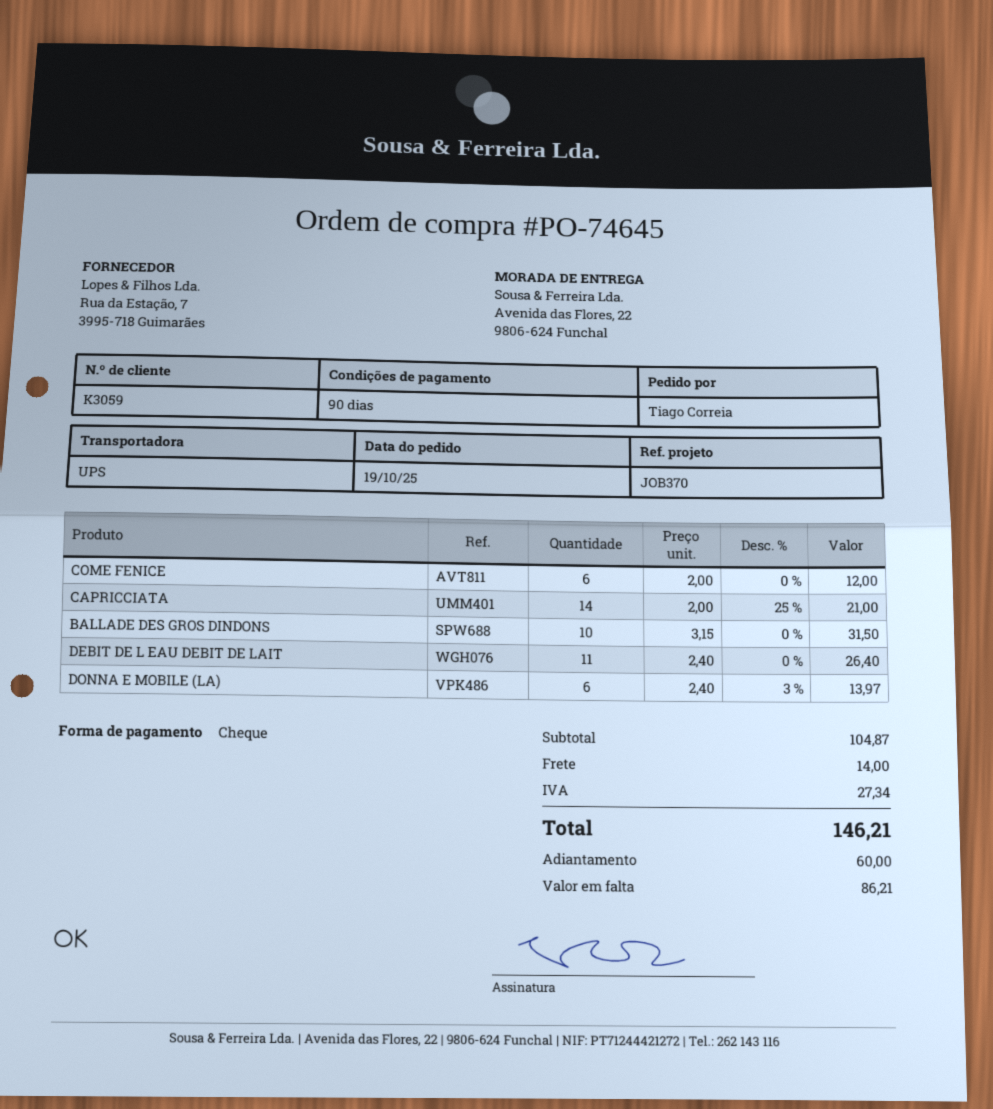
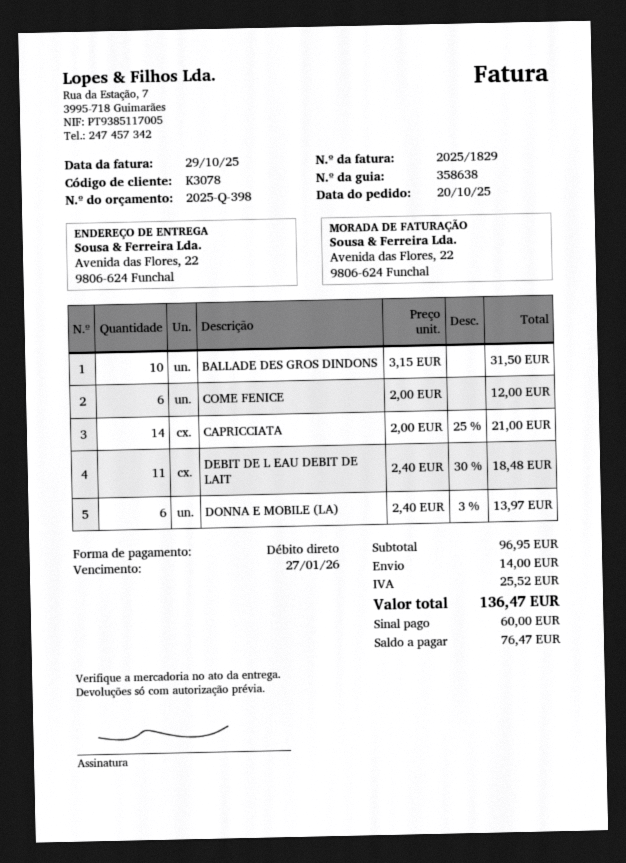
order date: 2025-10-19 -> 2025-10-20
customer number: K3059 -> K3078
payment method: cheque -> direct debit
DEBIT DE L EAU DEBIT DE LAIT: 11 x 2.40 = 26.40 -> 11 x 2.40 - 30% = 18.48
subtotal: 104.87 -> 96.95
tax: 27.34 -> 25.52
total: 146.21 -> 136.47
balance: 86.21 -> 76.47

